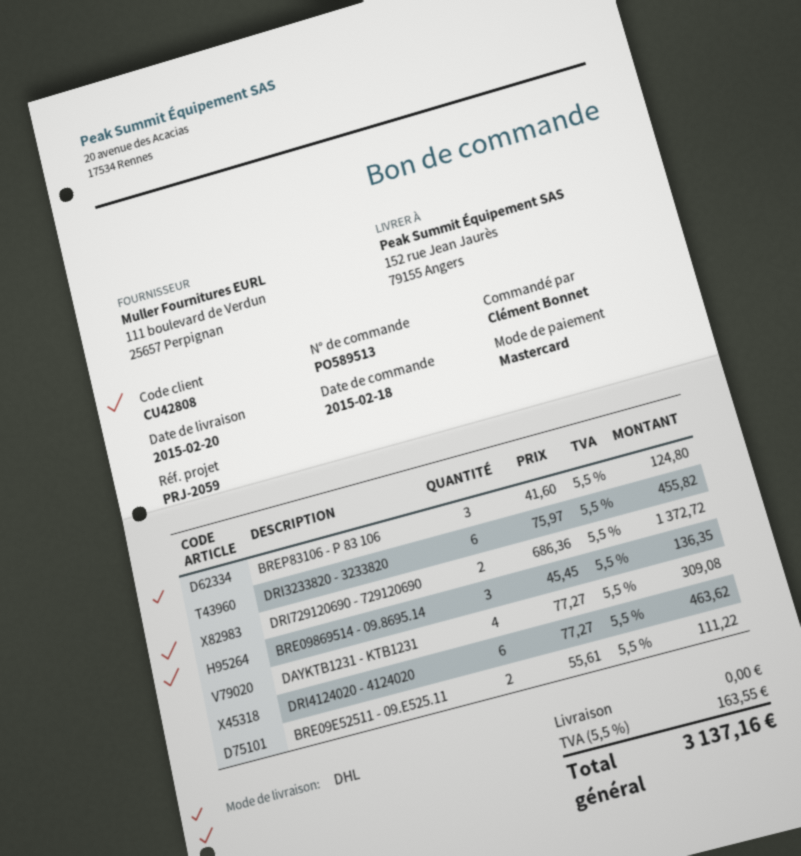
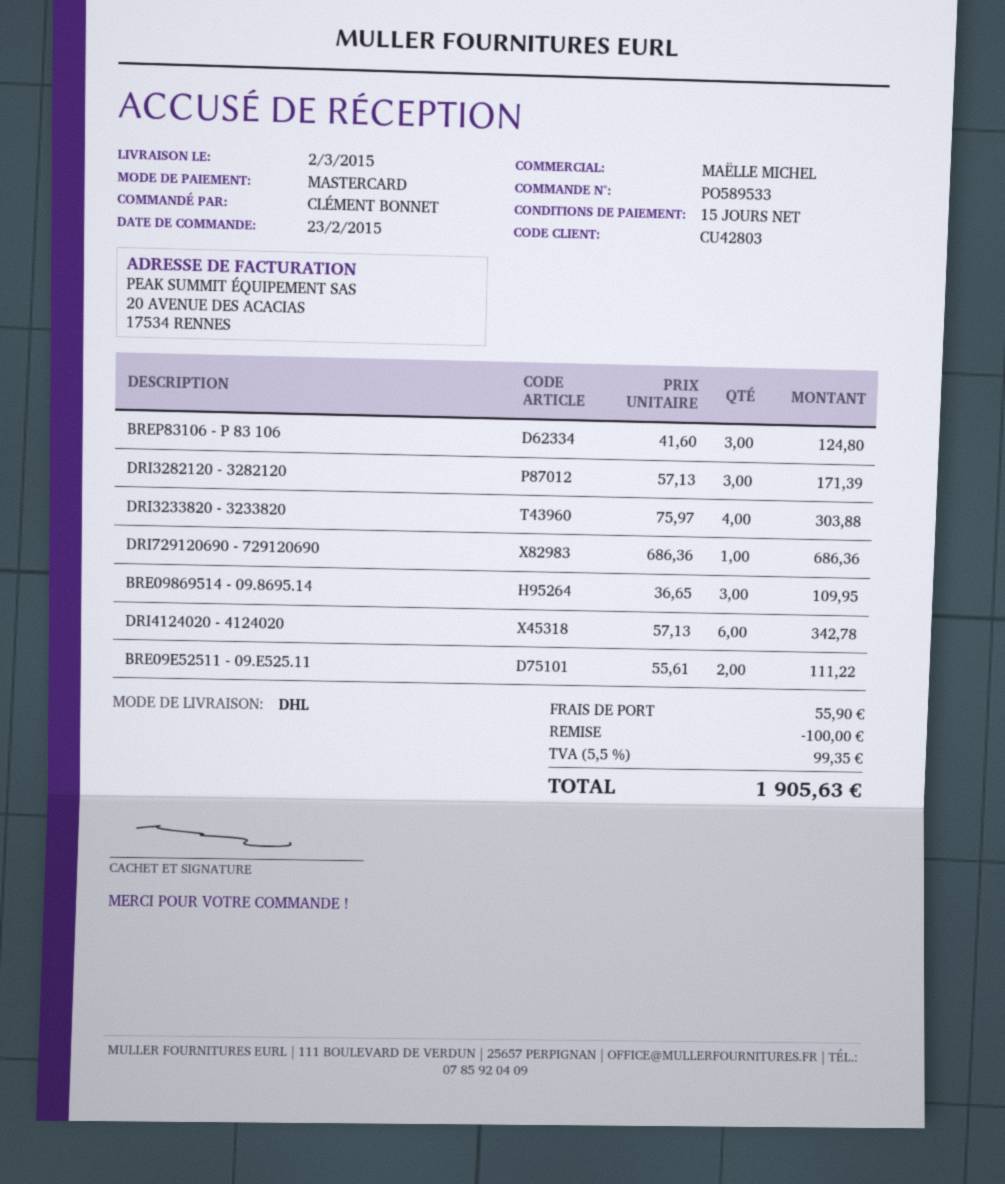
order number: PO589513 -> PO589533
order date: 2015-02-18 -> 2015-02-23
delivery date: 2015-02-20 -> 2015-03-02
customer number: CU42808 -> CU42803
DRI3233820 - 3233820: 6 x 75.97 = 455.82 -> 4 x 75.97 = 303.88
DRI729120690 - 729120690: 2 x 686.36 = 1372.72 -> 1 x 686.36 = 686.36
BRE09869514 - 09.8695.14: 3 x 45.45 = 136.35 -> 3 x 36.65 = 109.95
DAYKTB1231 - KTB1231: 4 x 77.27 = 309.08 -> none
DRI4124020 - 4124020: 6 x 77.27 = 463.62 -> 6 x 57.13 = 342.78
DRI3282120 - 3282120: none -> 3 x 57.13 = 171.39
discount: none -> 100.00
shipping: 0.00 -> 55.90
tax: 5.5% = 163.55 -> 5.5% = 99.35
total: 3137.16 -> 1905.63

